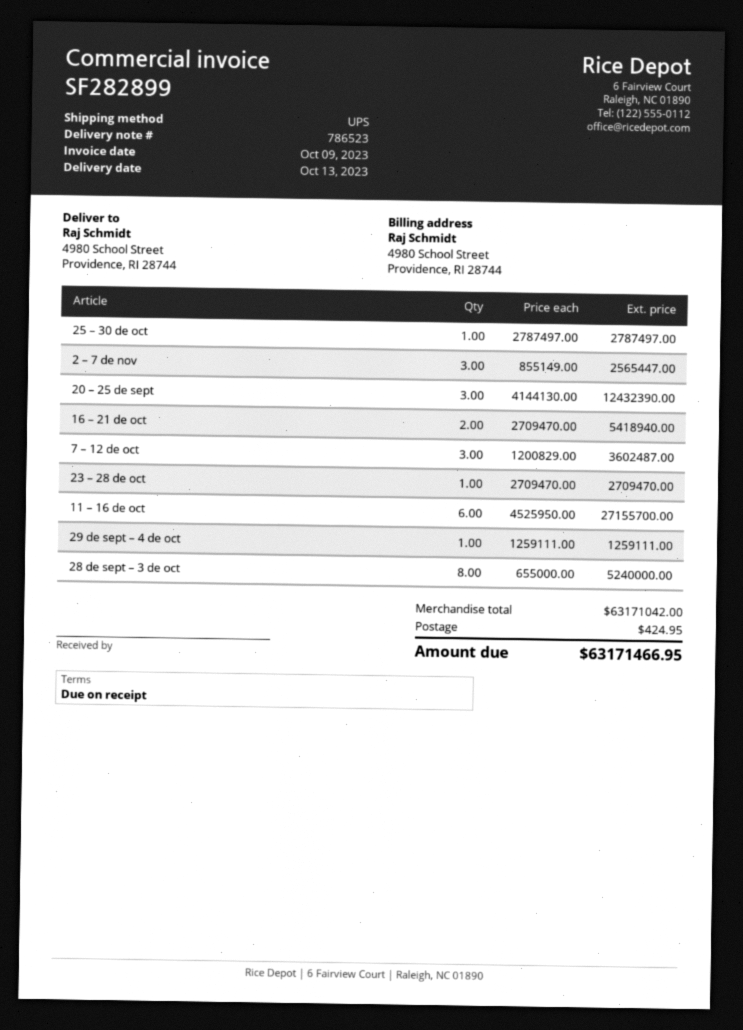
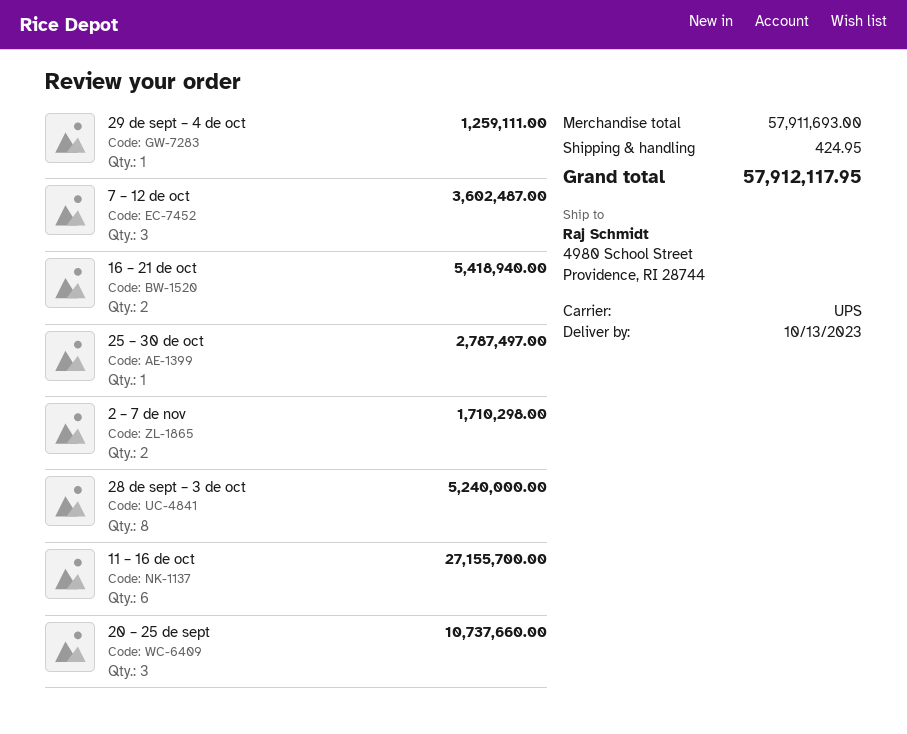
2 – 7 de nov: 3 for 2565447.00 -> 2 for 1710298.00
20 – 25 de sept: 3 for 12432390.00 -> 3 for 10737660.00
23 – 28 de oct: 1 for 2709470.00 -> none
subtotal: 63171042.00 -> 57911693.00
total: 63171466.95 -> 57912117.95

